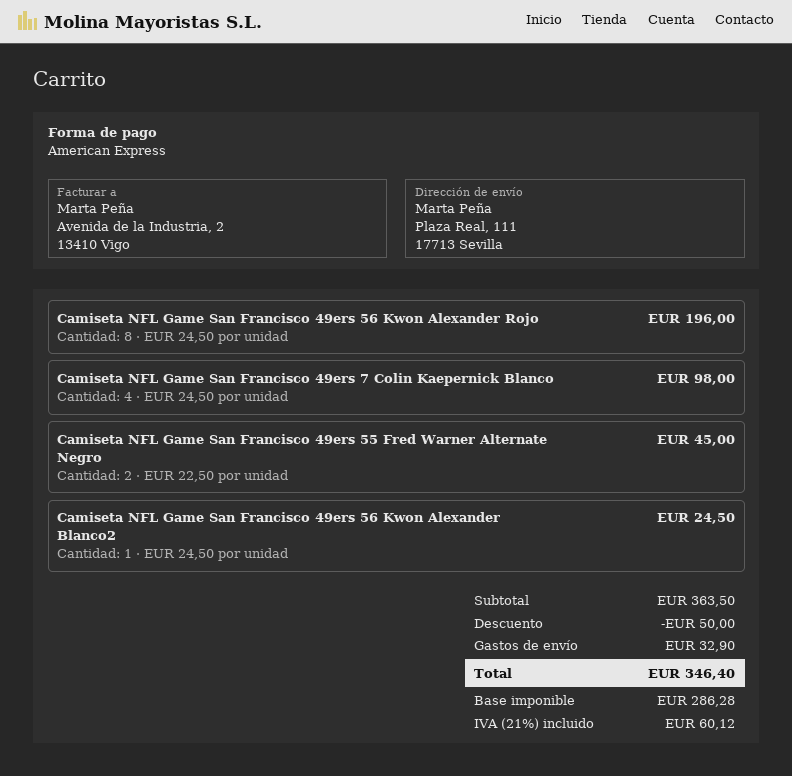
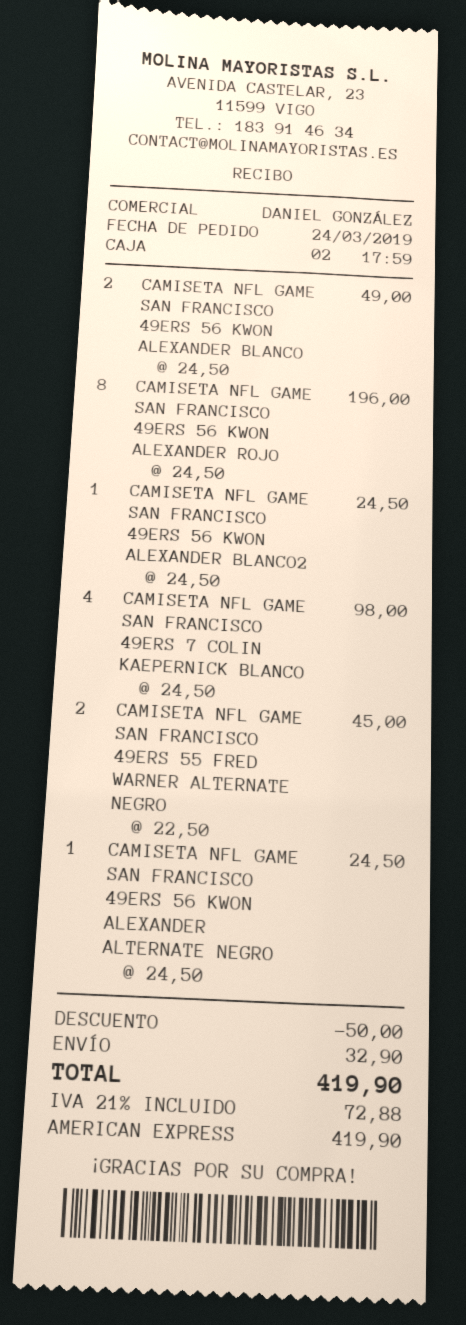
CAMISETA NFL GAME SAN FRANCISCO 49ERS 56 KWON ALEXANDER BLANCO: none -> 2 x 24.50 = 49.00
CAMISETA NFL GAME SAN FRANCISCO 49ERS 56 KWON ALEXANDER ALTERNATE NEGRO: none -> 1 x 24.50 = 24.50
tax: 21% = 60.12 -> 21% = 72.88
total: 346.40 -> 419.90

